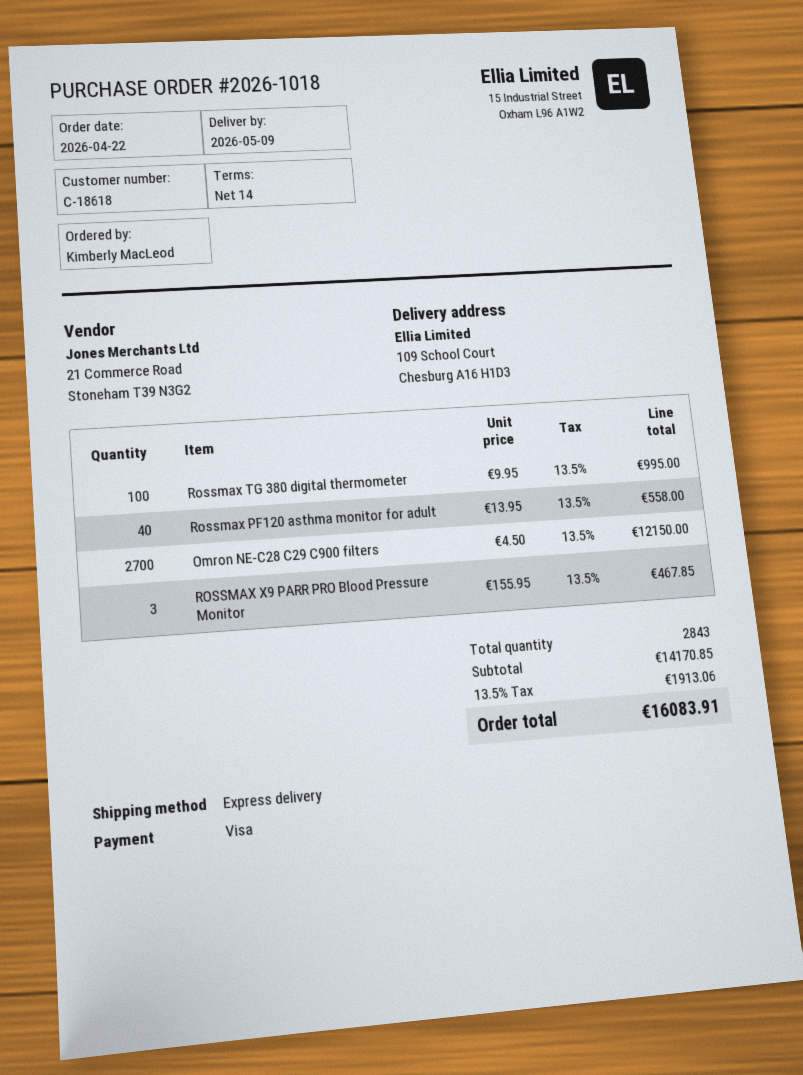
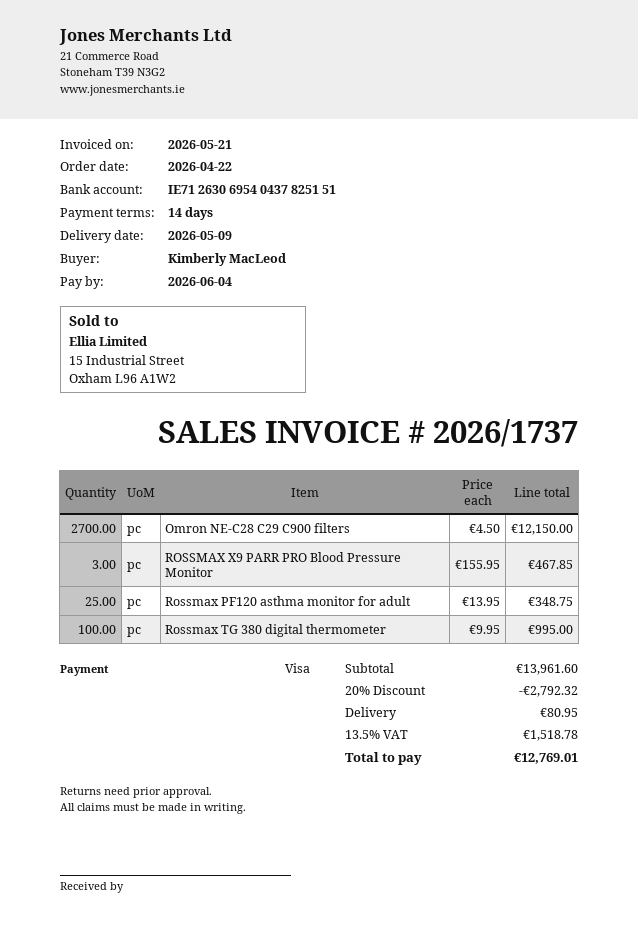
Rossmax PF120 asthma monitor for adult: 40 x 13.95 = 558.00 -> 25 x 13.95 = 348.75
subtotal: 14170.85 -> 13961.60
discount: none -> 20% = 2792.32
shipping: none -> 80.95
tax: 13.5% = 1913.06 -> 13.5% = 1518.78
total: 16083.91 -> 12769.01

